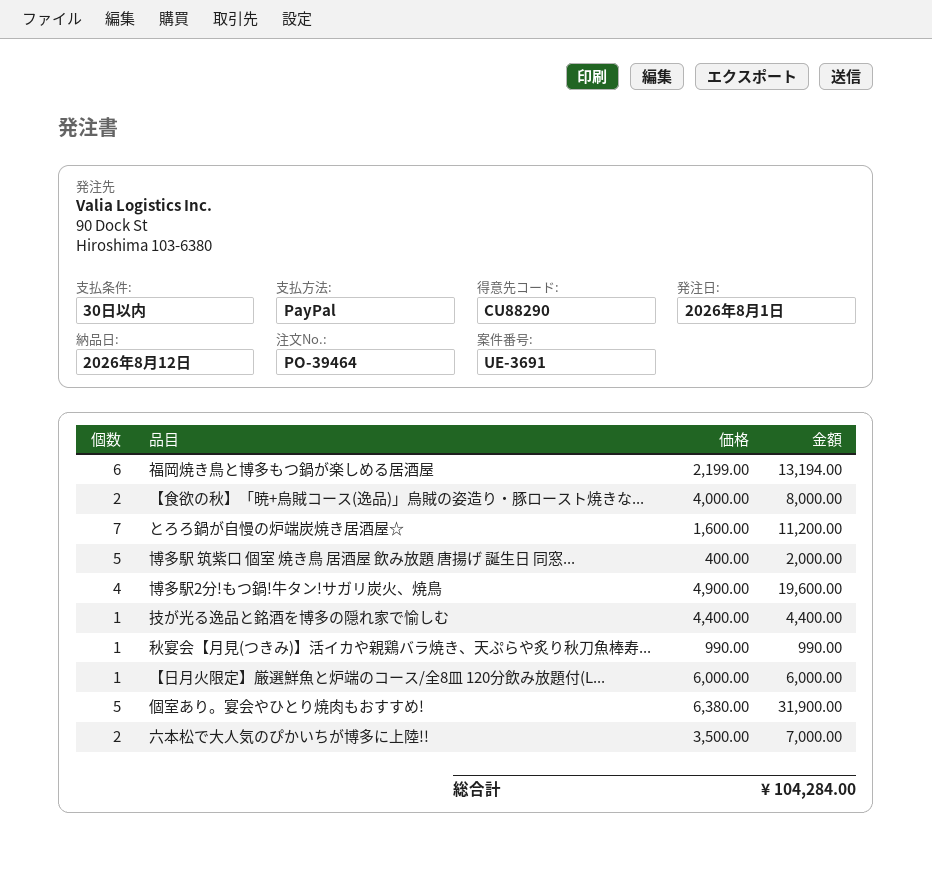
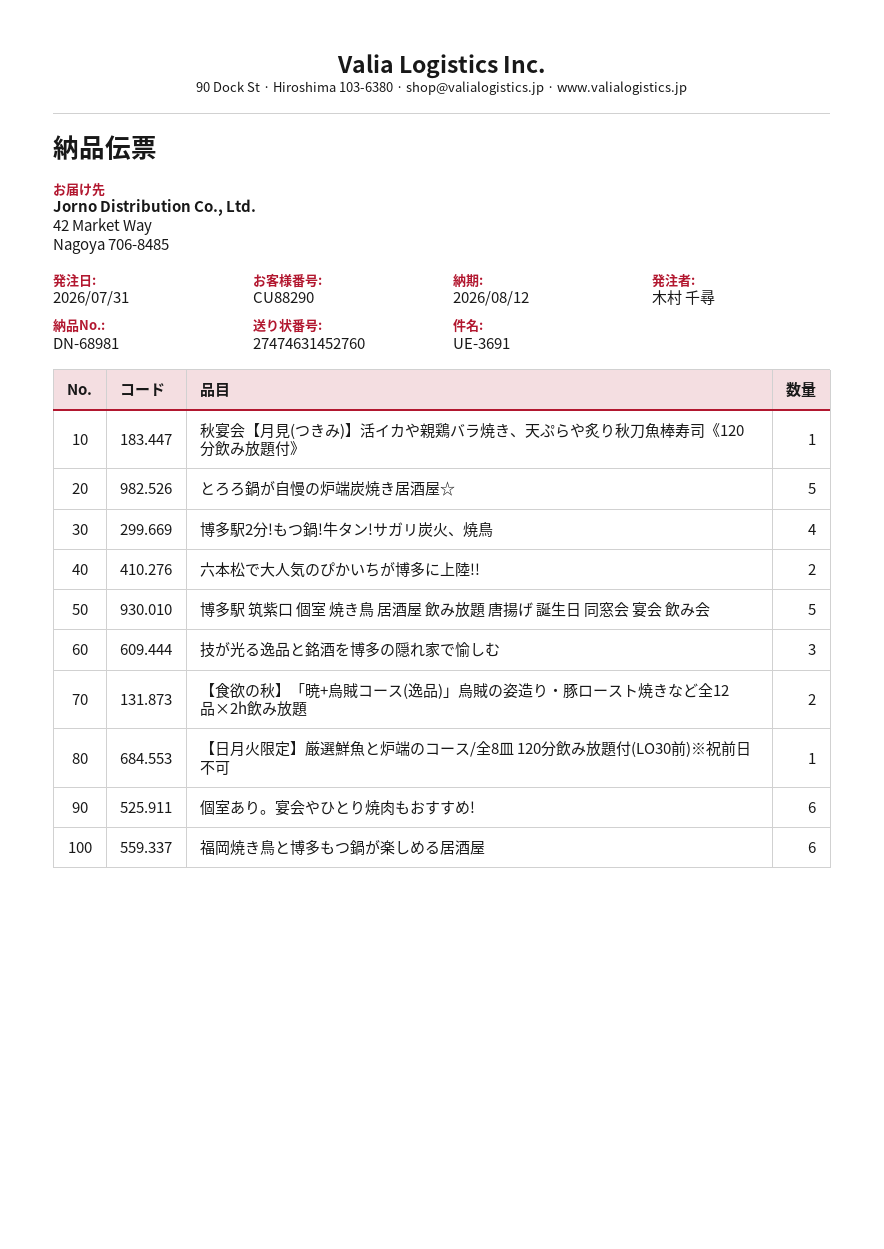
order date: 2026-08-01 -> 2026-07-31
とろろ鍋が自慢の炉端炭焼き居酒屋☆: 7 -> 5
技が光る逸品と銘酒を博多の隠れ家で愉しむ: 1 -> 3
個室あり。宴会やひとり焼肉もおすすめ!: 5 -> 6

